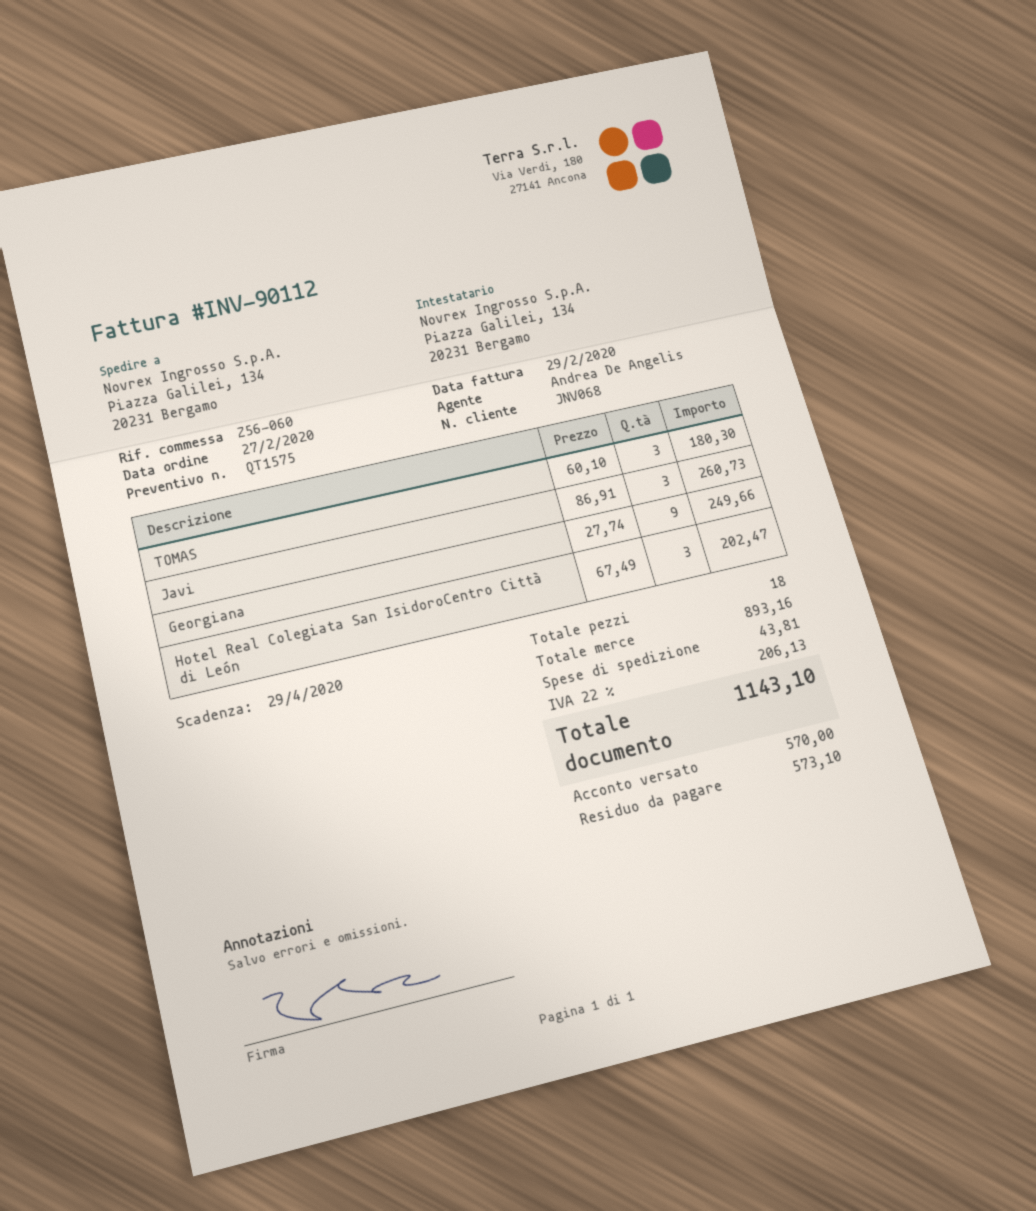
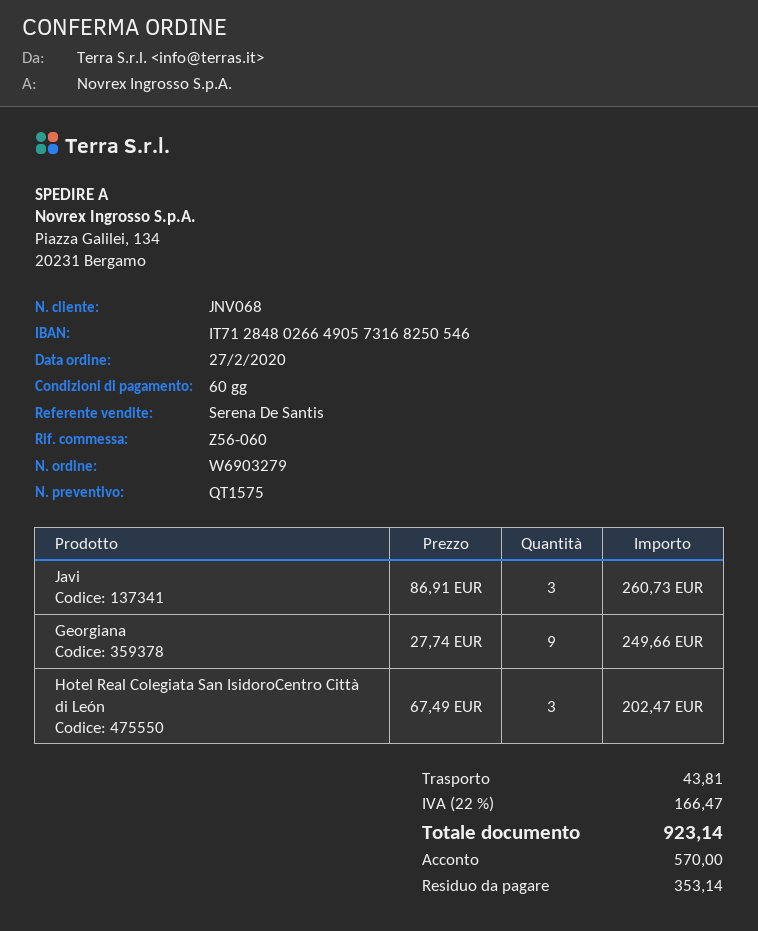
sales rep: Andrea De Angelis -> Serena De Santis
TOMAS: 3 x 60.10 = 180.30 -> none
tax: 22% = 206.13 -> 22% = 166.47
total: 1143.10 -> 923.14
balance: 573.10 -> 353.14

